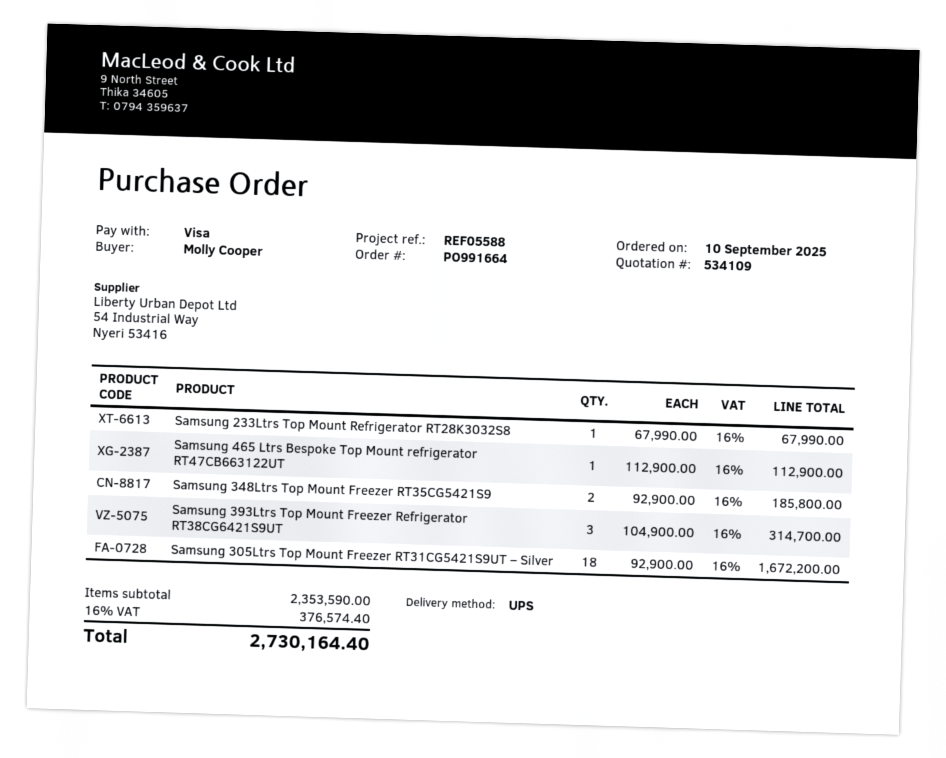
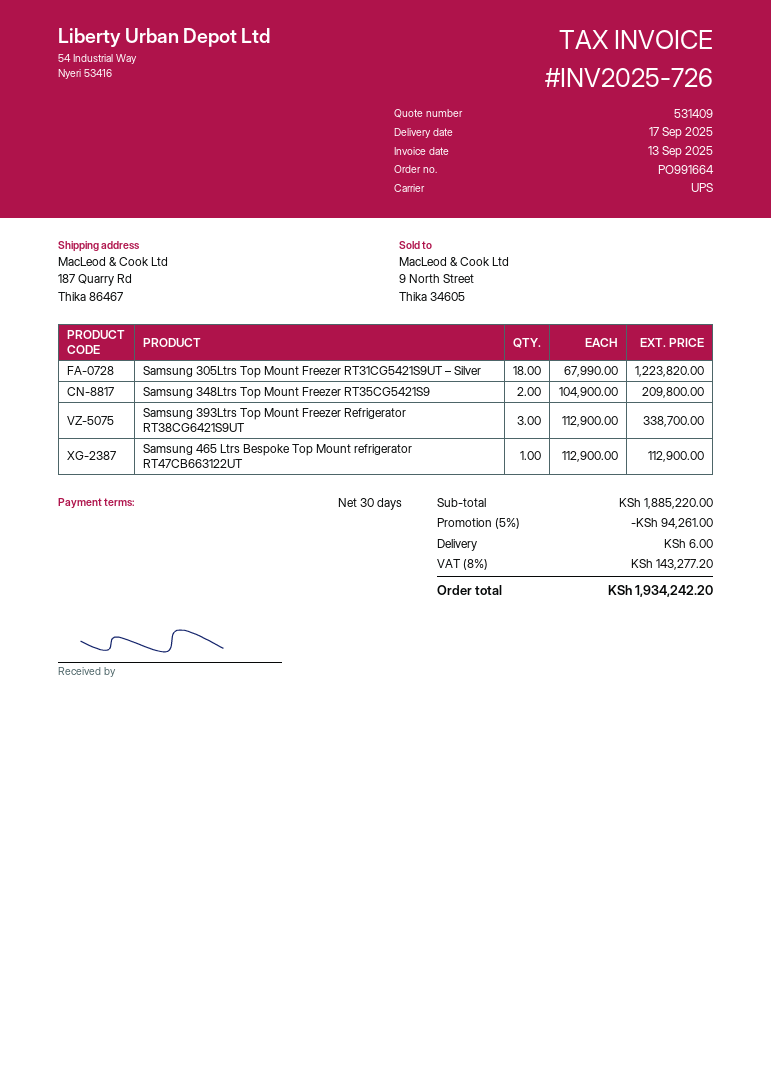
quote number: 534109 -> 531409
Samsung 233Ltrs Top Mount Refrigerator RT28K3032S8: 1 x 67990.00 = 67990.00 -> none
Samsung 348Ltrs Top Mount Freezer RT35CG5421S9: 2 x 92900.00 = 185800.00 -> 2 x 104900.00 = 209800.00
Samsung 393Ltrs Top Mount Freezer Refrigerator RT38CG6421S9UT: 3 x 104900.00 = 314700.00 -> 3 x 112900.00 = 338700.00
Samsung 305Ltrs Top Mount Freezer RT31CG5421S9UT – Silver: 18 x 92900.00 = 1672200.00 -> 18 x 67990.00 = 1223820.00
subtotal: 2353590.00 -> 1885220.00
discount: none -> 5% = 94261.00
shipping: none -> 6.00
tax: 16% = 376574.40 -> 8% = 143277.20
total: 2730164.40 -> 1934242.20

